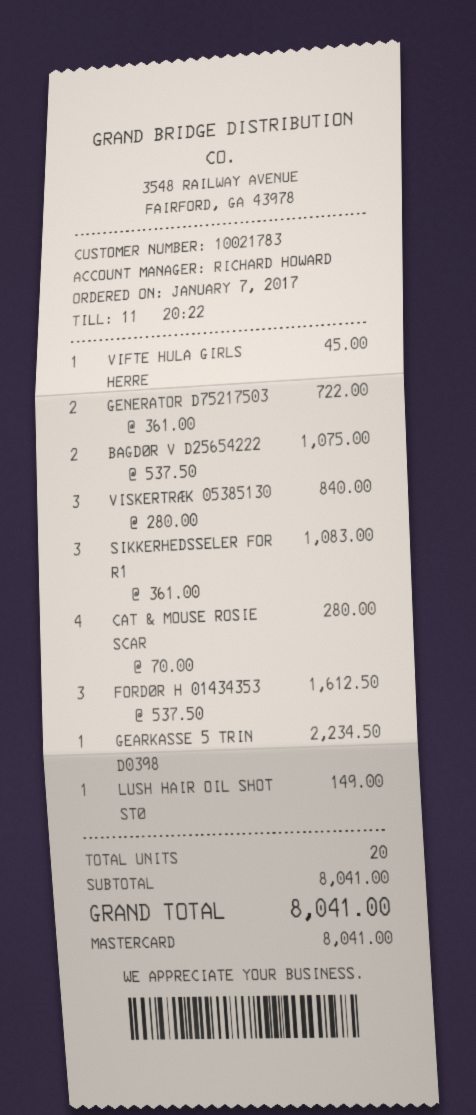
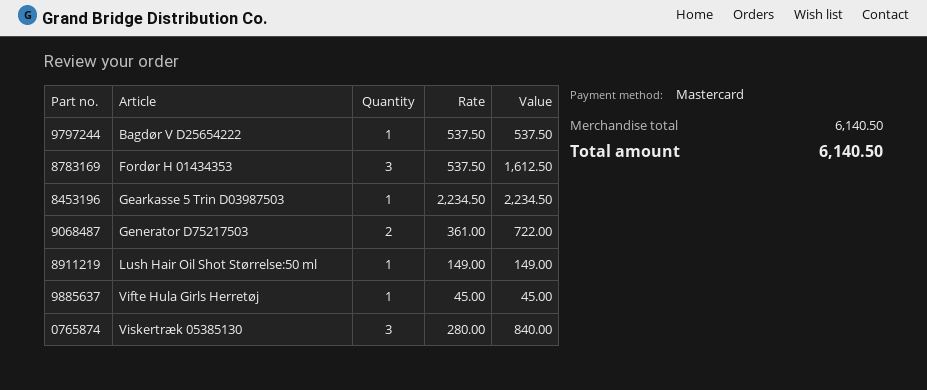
BAGDØR V D25654222: 2 x 537.50 = 1075.00 -> 1 x 537.50 = 537.50
SIKKERHEDSSELER FOR R1: 3 x 361.00 = 1083.00 -> none
CAT & MOUSE ROSIE SCAR: 4 x 70.00 = 280.00 -> none
subtotal: 8041.00 -> 6140.50
total: 8041.00 -> 6140.50

